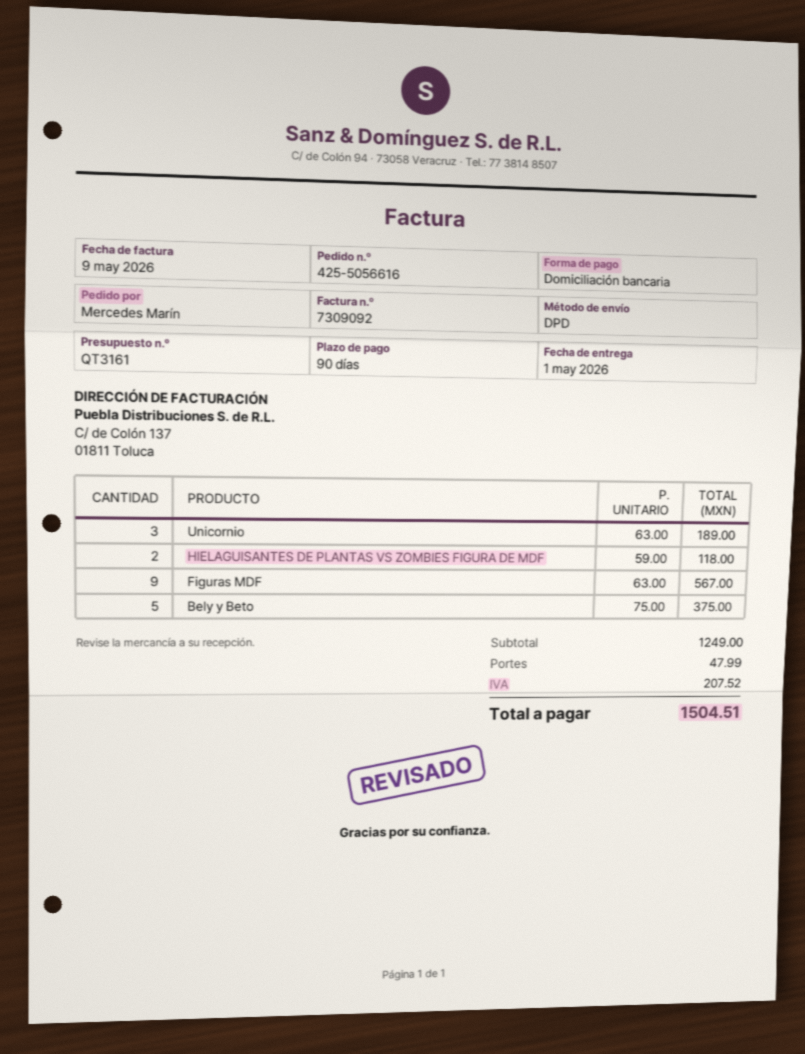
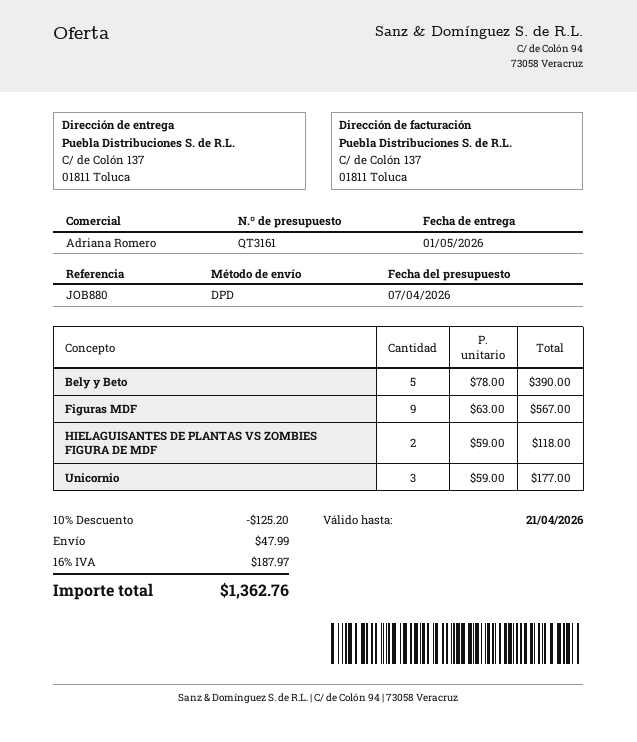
Unicornio: 3 x 63.00 = 189.00 -> 3 x 59.00 = 177.00
Bely y Beto: 5 x 75.00 = 375.00 -> 5 x 78.00 = 390.00
discount: none -> 10% = 125.20
tax: 207.52 -> 187.97
total: 1504.51 -> 1362.76

